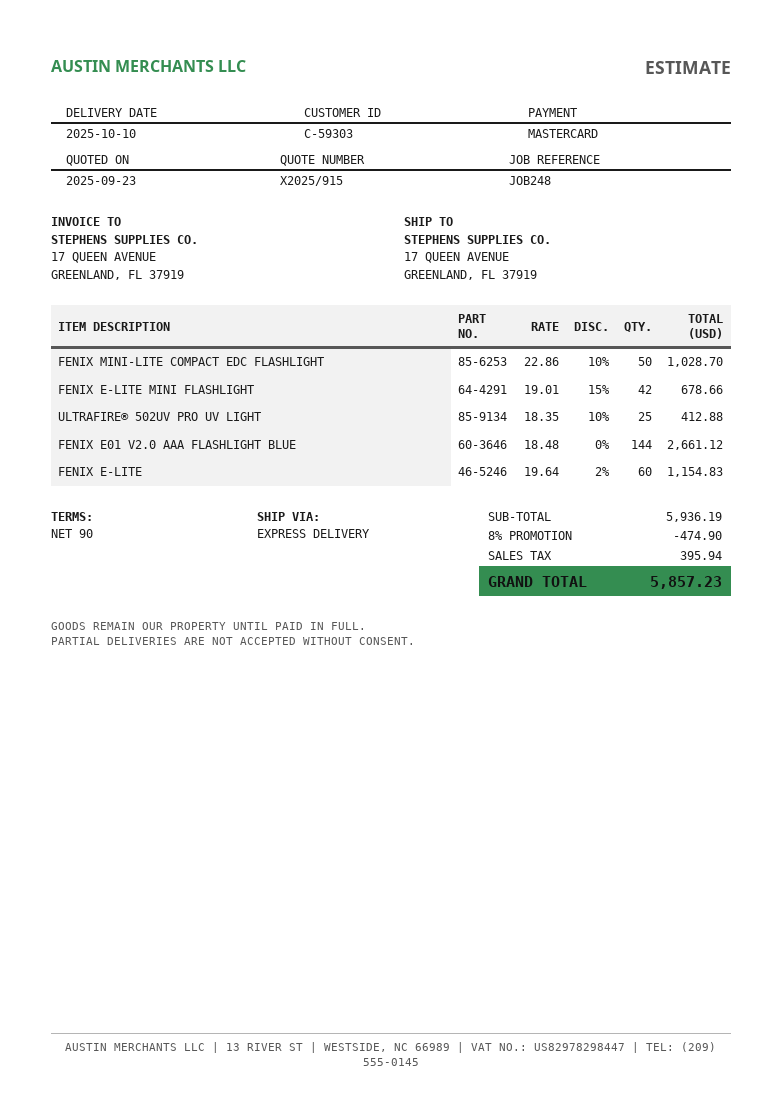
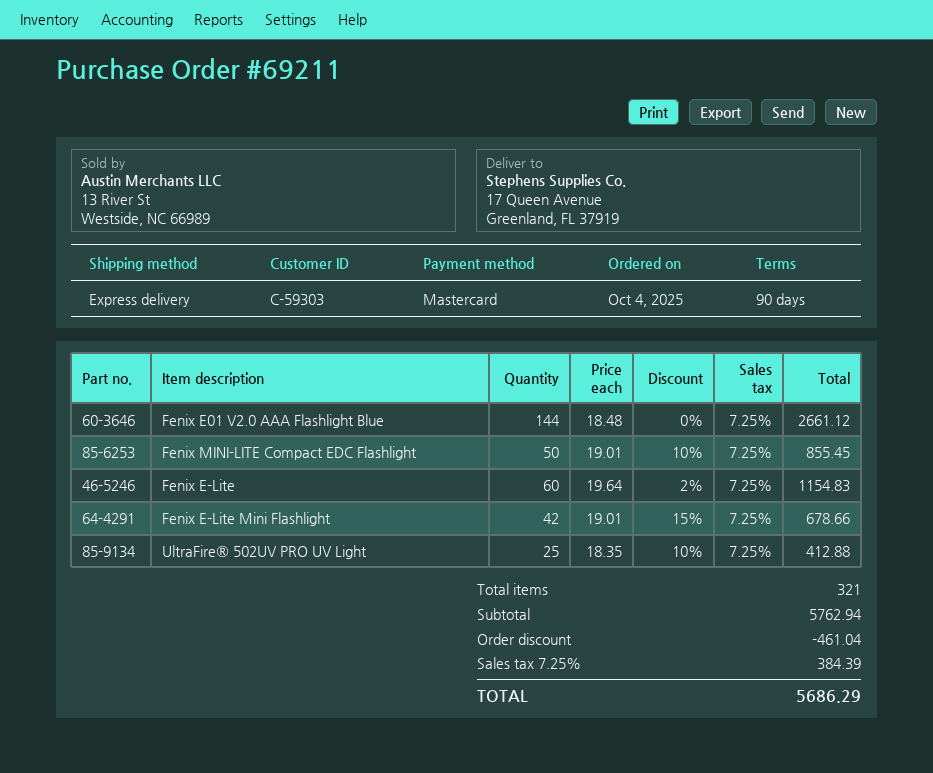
FENIX MINI-LITE COMPACT EDC FLASHLIGHT: 50 x 22.86 - 10% = 1028.70 -> 50 x 19.01 - 10% = 855.45
subtotal: 5936.19 -> 5762.94
discount: 474.90 -> 461.04
tax: 395.94 -> 384.39
total: 5857.23 -> 5686.29

